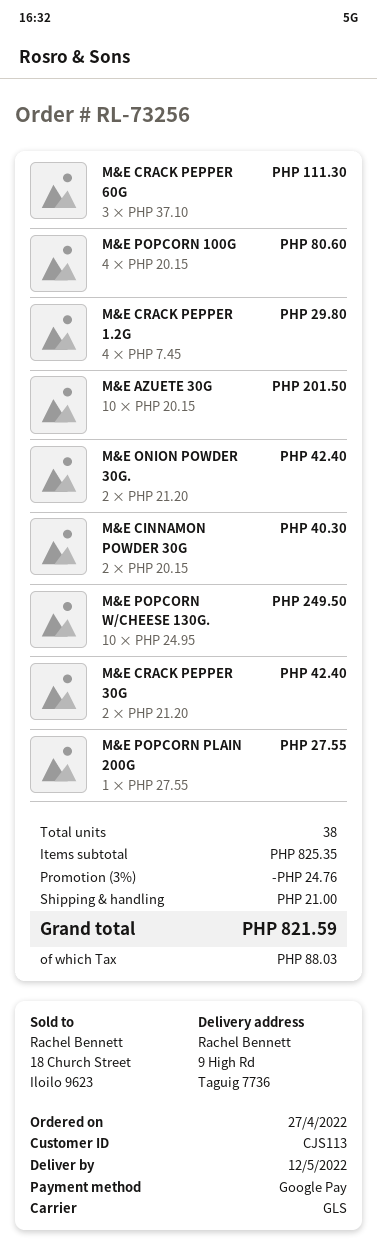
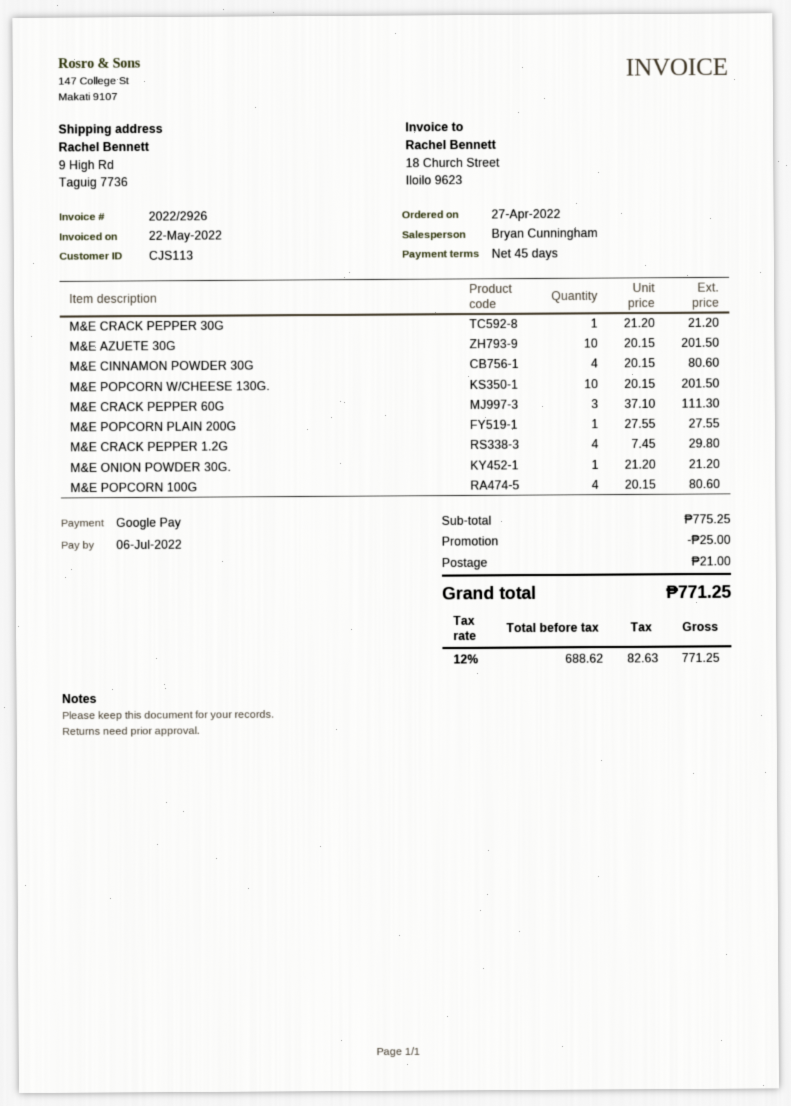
M&E ONION POWDER 30G.: 2 x 21.20 = 42.40 -> 1 x 21.20 = 21.20
M&E CINNAMON POWDER 30G: 2 x 20.15 = 40.30 -> 4 x 20.15 = 80.60
M&E POPCORN W/CHEESE 130G.: 10 x 24.95 = 249.50 -> 10 x 20.15 = 201.50
M&E CRACK PEPPER 30G: 2 x 21.20 = 42.40 -> 1 x 21.20 = 21.20
subtotal: 825.35 -> 775.25
discount: 24.76 -> 25.00
tax: 88.03 -> 82.63
total: 821.59 -> 771.25

